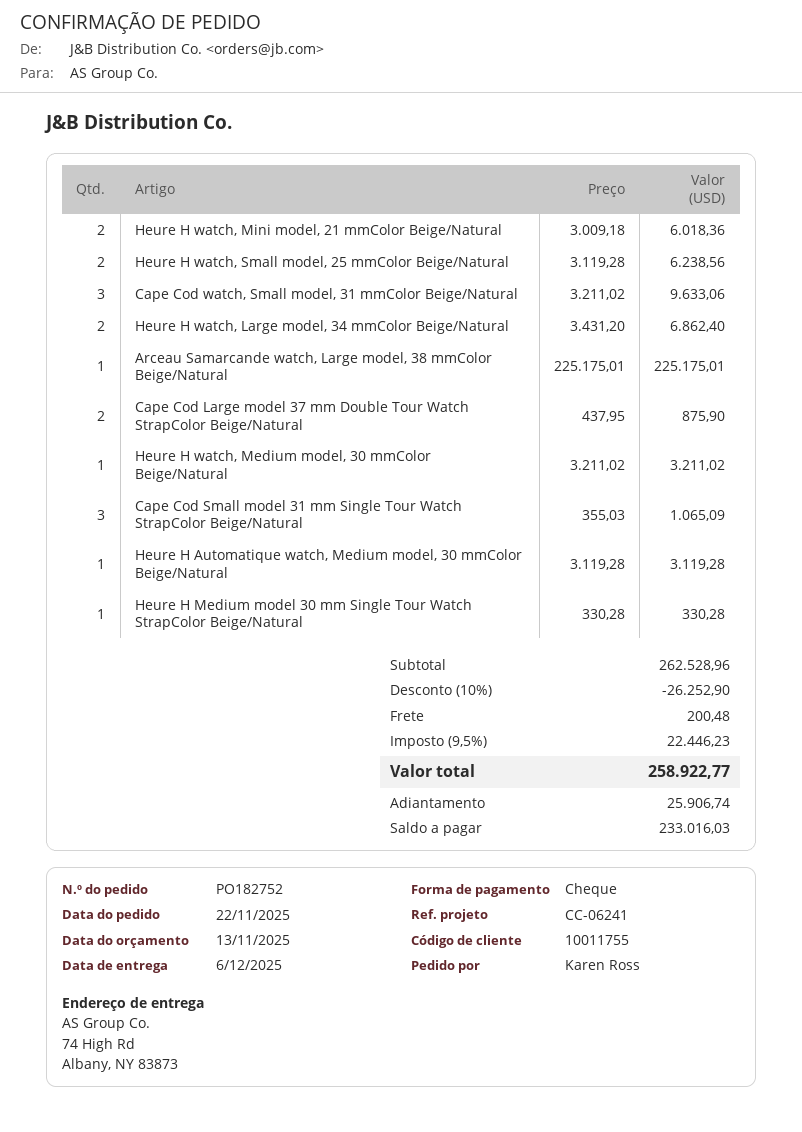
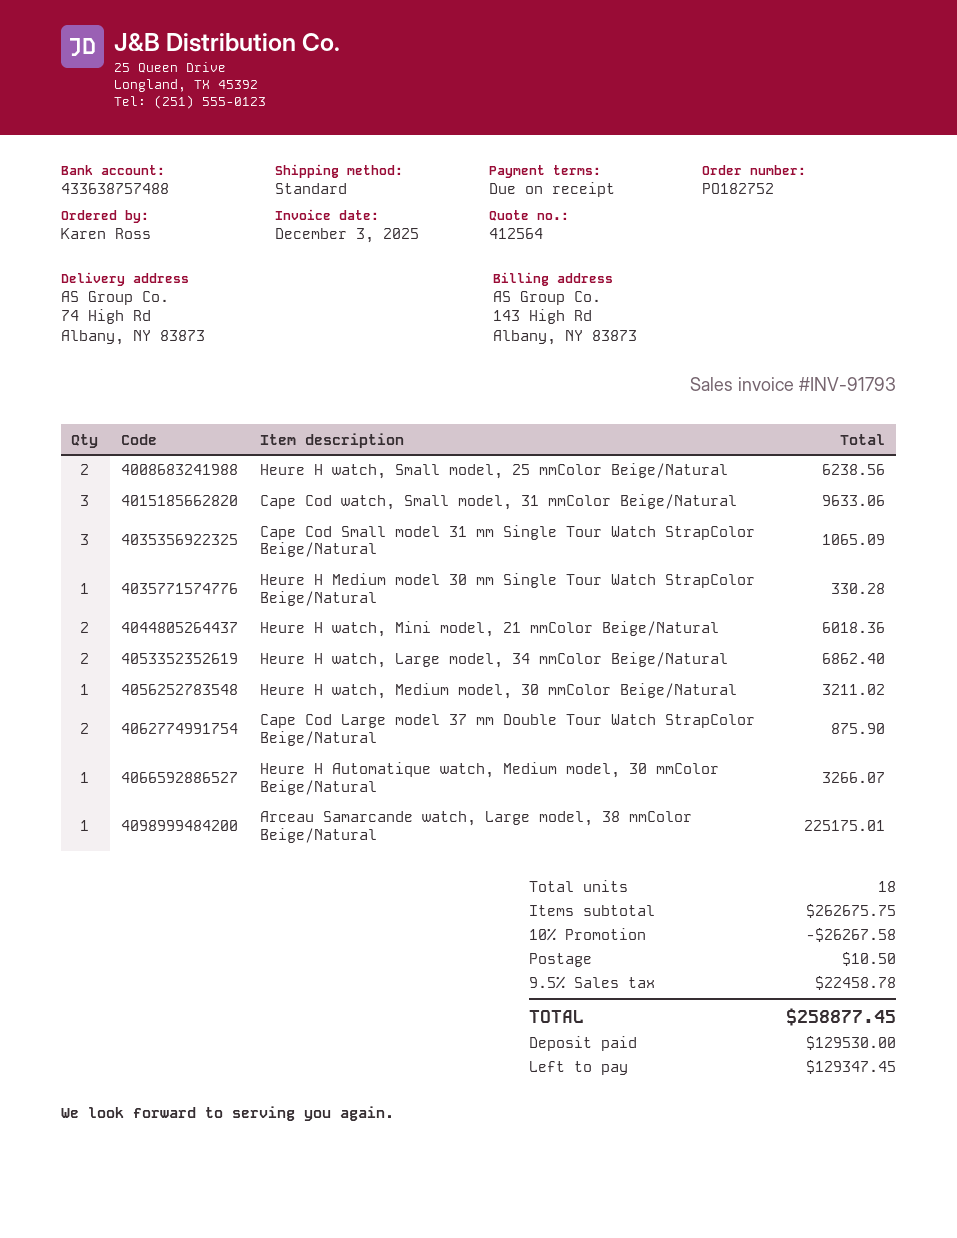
Heure H Automatique watch, Medium model, 30 mmColor Beige/Natural: 1 for 3119.28 -> 1 for 3266.07
subtotal: 262528.96 -> 262675.75
discount: 10% = 26252.90 -> 10% = 26267.58
shipping: 200.48 -> 10.50
tax: 9.5% = 22446.23 -> 9.5% = 22458.78
total: 258922.77 -> 258877.45
deposit: 25906.74 -> 129530.00
balance: 233016.03 -> 129347.45

